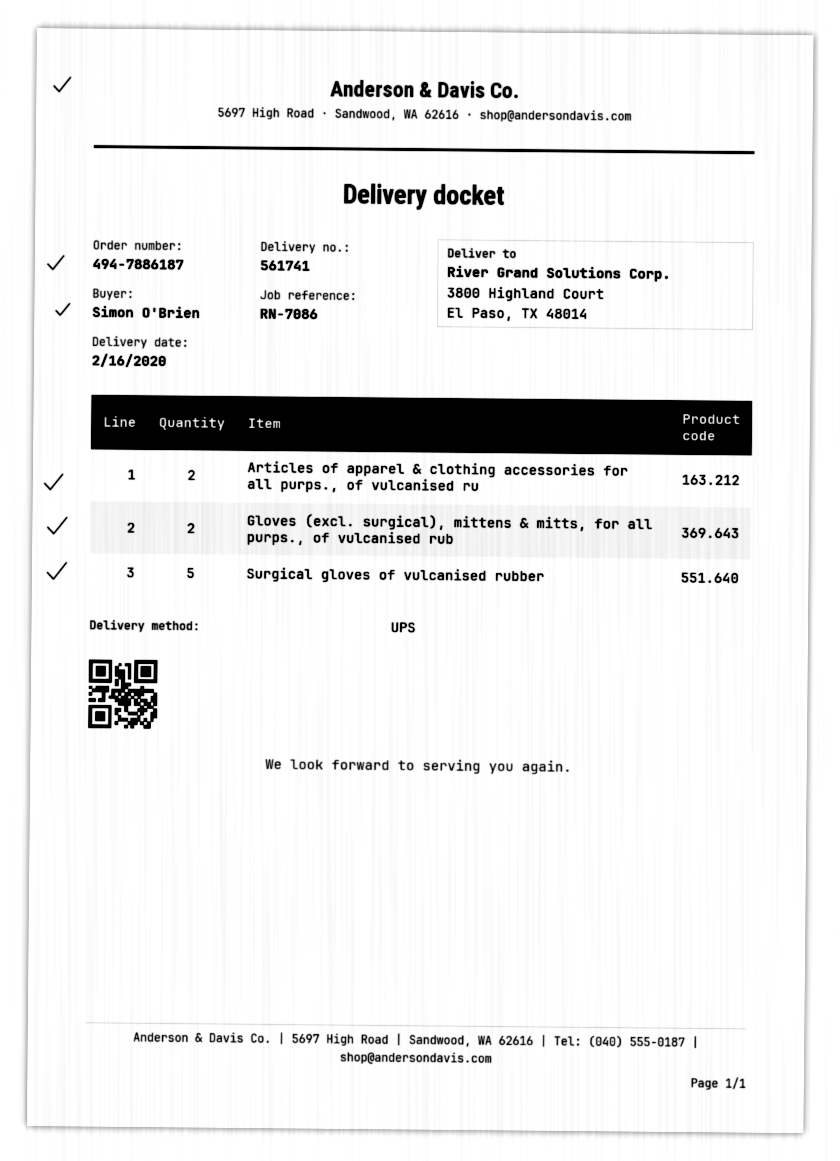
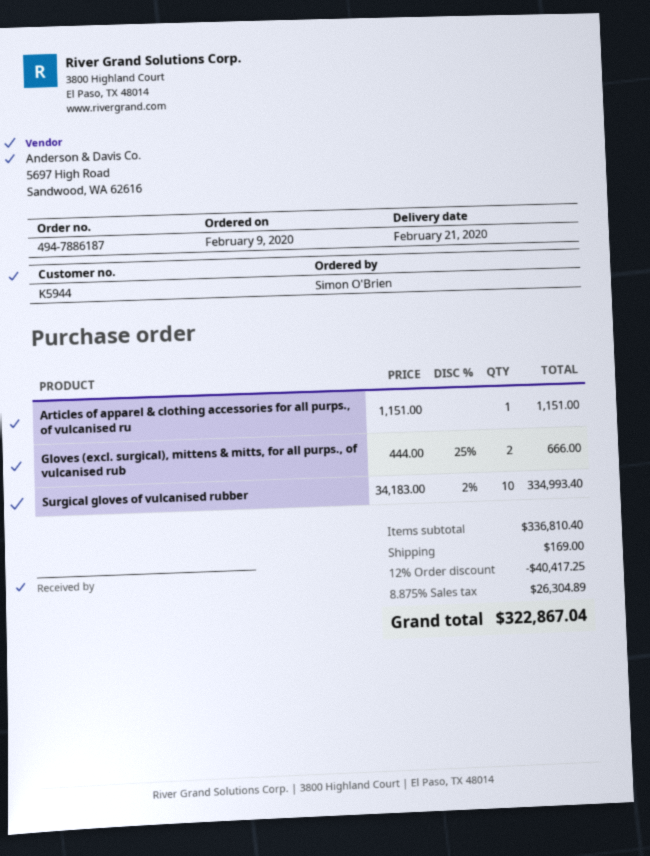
delivery date: 2020-02-16 -> 2020-02-21
Articles of apparel & clothing accessories for all purps., of vulcanised ru: 2 -> 1
Surgical gloves of vulcanised rubber: 5 -> 10

